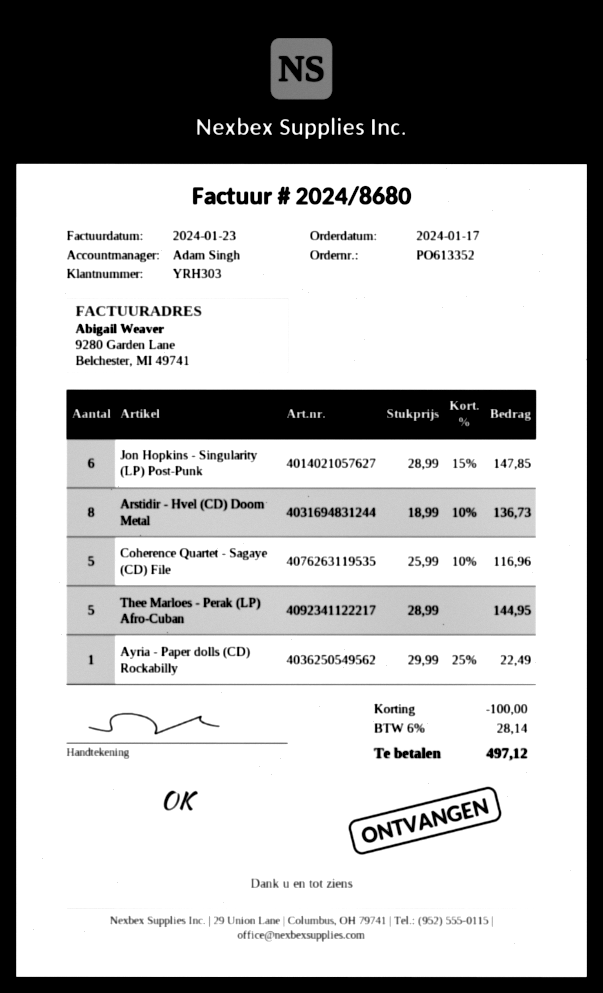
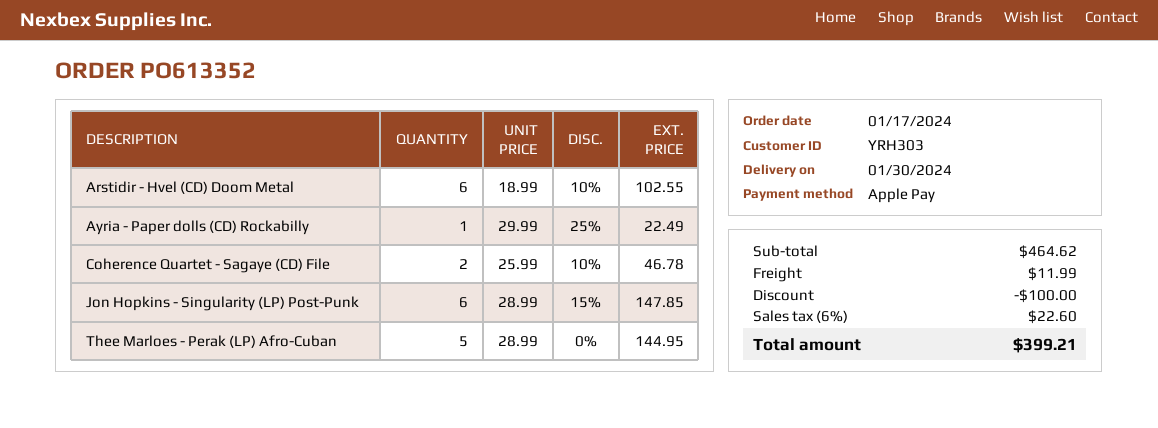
Arstidir - Hvel (CD) Doom Metal: 8 x 18.99 - 10% = 136.73 -> 6 x 18.99 - 10% = 102.55
Coherence Quartet - Sagaye (CD) File: 5 x 25.99 - 10% = 116.96 -> 2 x 25.99 - 10% = 46.78
shipping: none -> 11.99
tax: 6% = 28.14 -> 6% = 22.60
total: 497.12 -> 399.21

